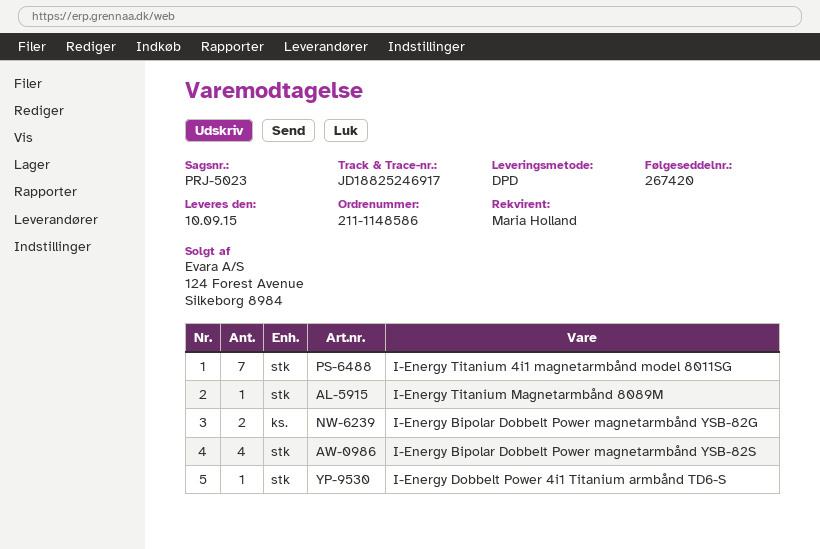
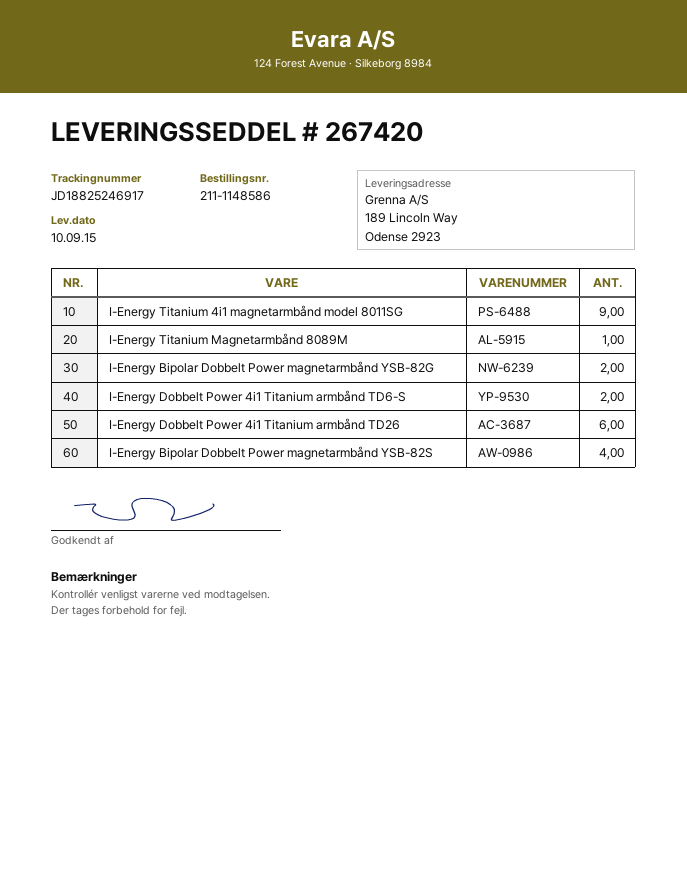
I-Energy Titanium 4i1 magnetarmbånd model 8011SG: 7 -> 9
I-Energy Dobbelt Power 4i1 Titanium armbånd TD6-S: 1 -> 2
I-Energy Dobbelt Power 4i1 Titanium armbånd TD26: none -> 6

